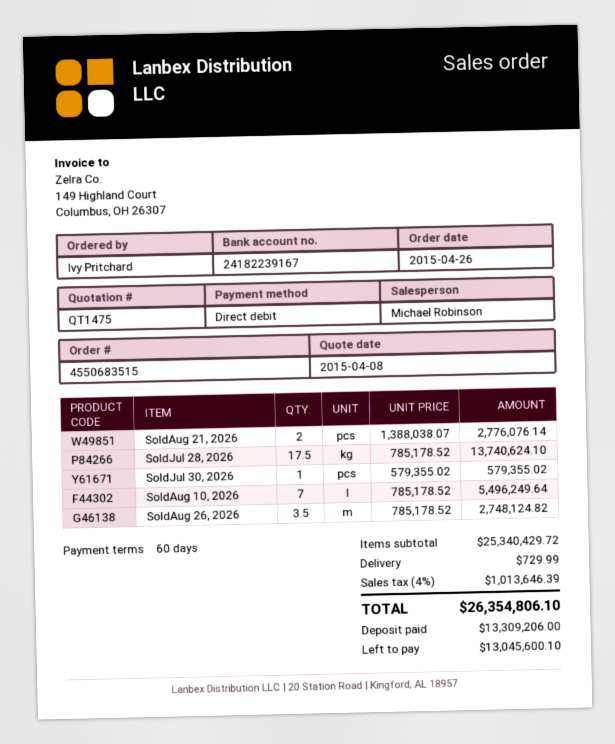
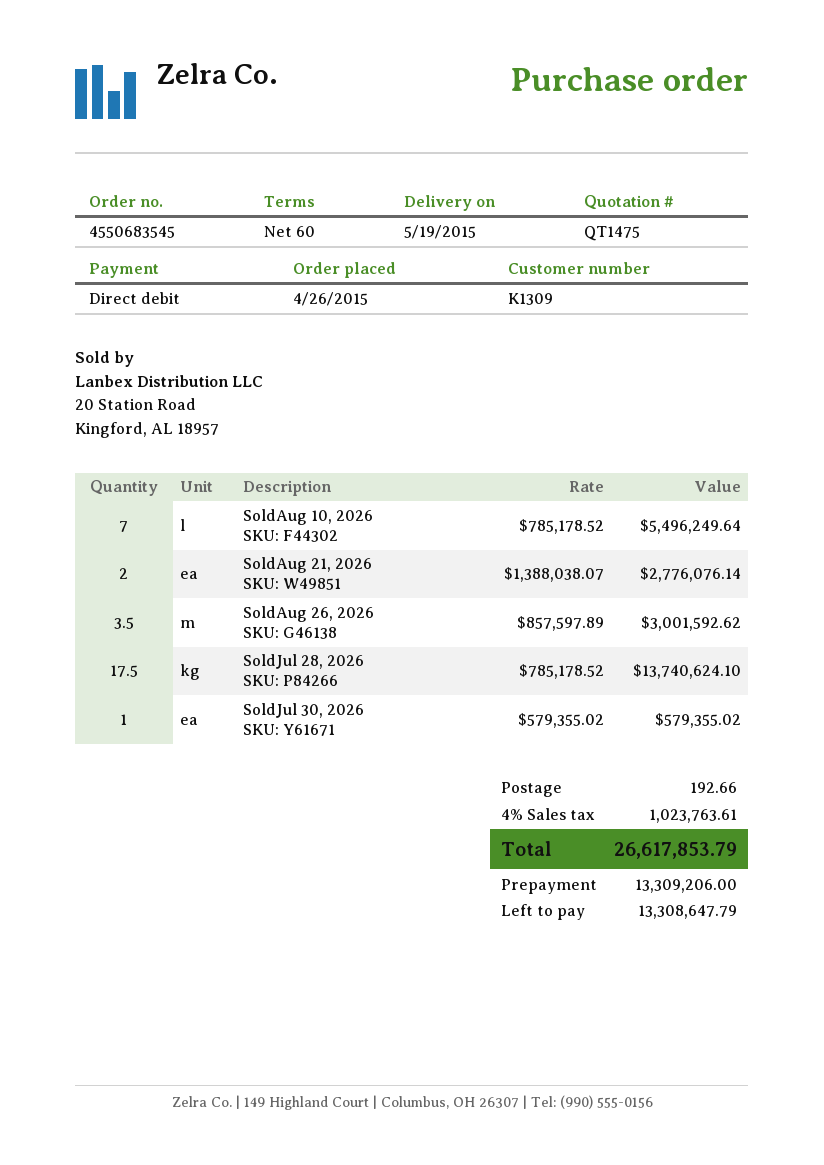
order number: 4550683515 -> 4550683545
SoldAug 26, 2026: 3.5 x 785178.52 = 2748124.82 -> 3.5 x 857597.89 = 3001592.62
shipping: 729.99 -> 192.66
tax: 4% = 1013646.39 -> 4% = 1023763.61
total: 26354806.10 -> 26617853.79
balance: 13045600.10 -> 13308647.79

